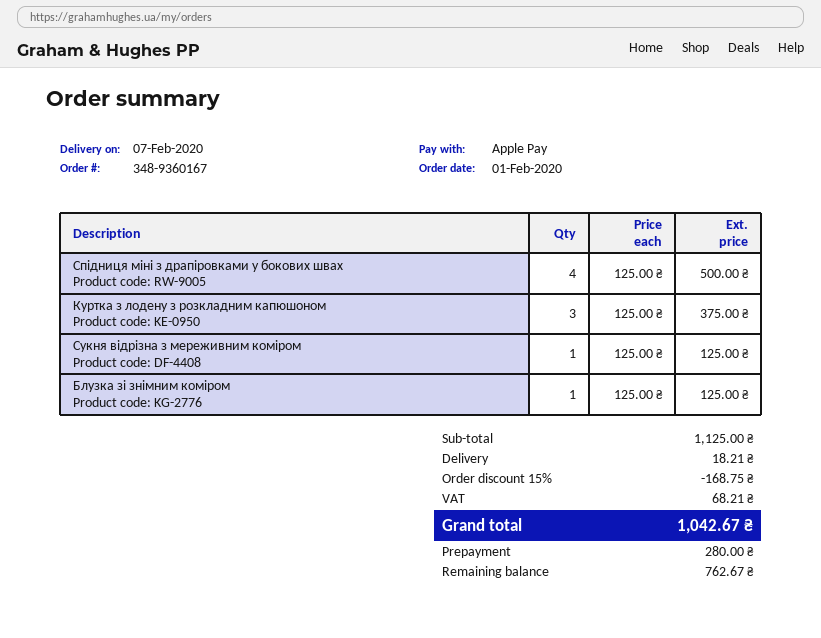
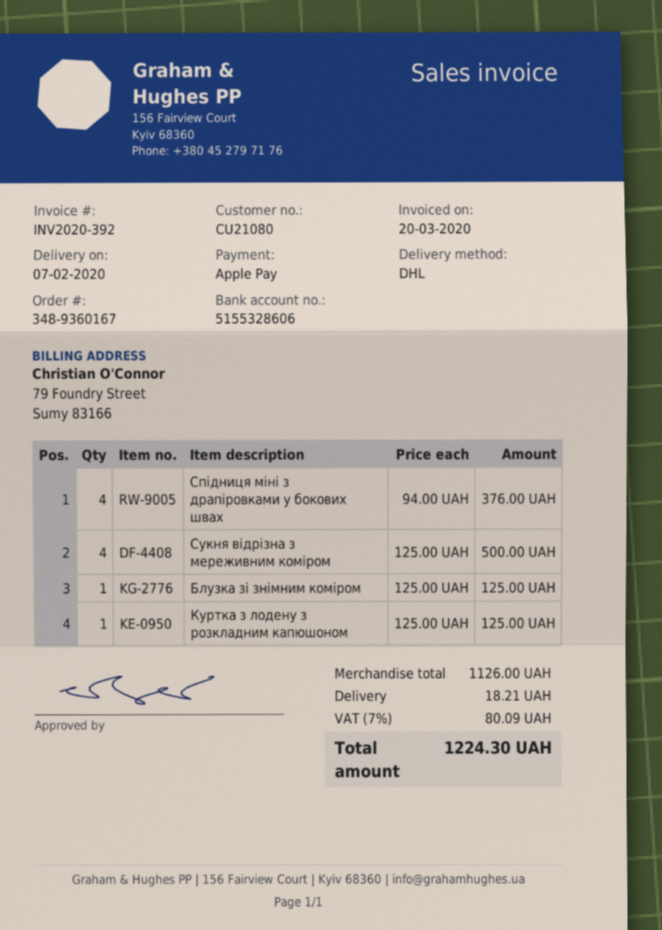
Спідниця міні з драпіровками у бокових швах: 4 x 125.00 = 500.00 -> 4 x 94.00 = 376.00
Куртка з лодену з розкладним капюшоном: 3 x 125.00 = 375.00 -> 1 x 125.00 = 125.00
Сукня відрізна з мереживним коміром: 1 x 125.00 = 125.00 -> 4 x 125.00 = 500.00
subtotal: 1125.00 -> 1126.00
discount: 15% = 168.75 -> none
tax: 68.21 -> 80.09
total: 1042.67 -> 1224.30

